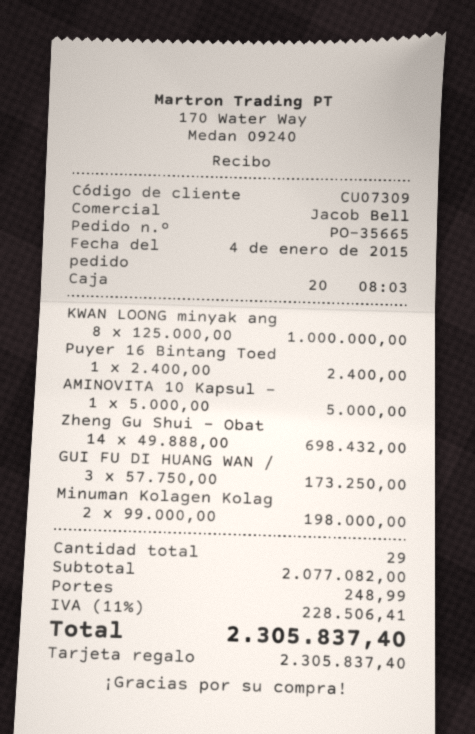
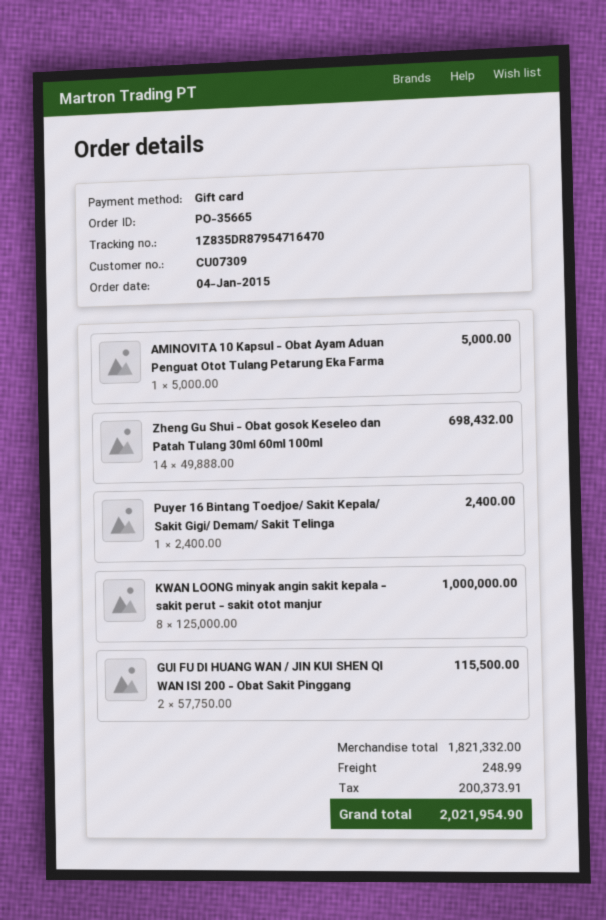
GUI FU DI HUANG WAN /: 3 x 57750.00 = 173250.00 -> 2 x 57750.00 = 115500.00
Minuman Kolagen Kolag: 2 x 99000.00 = 198000.00 -> none
subtotal: 2077082.00 -> 1821332.00
tax: 228506.41 -> 200373.91
total: 2305837.40 -> 2021954.90

